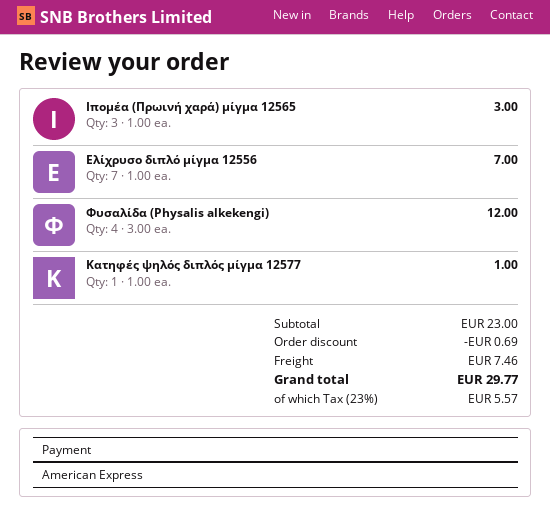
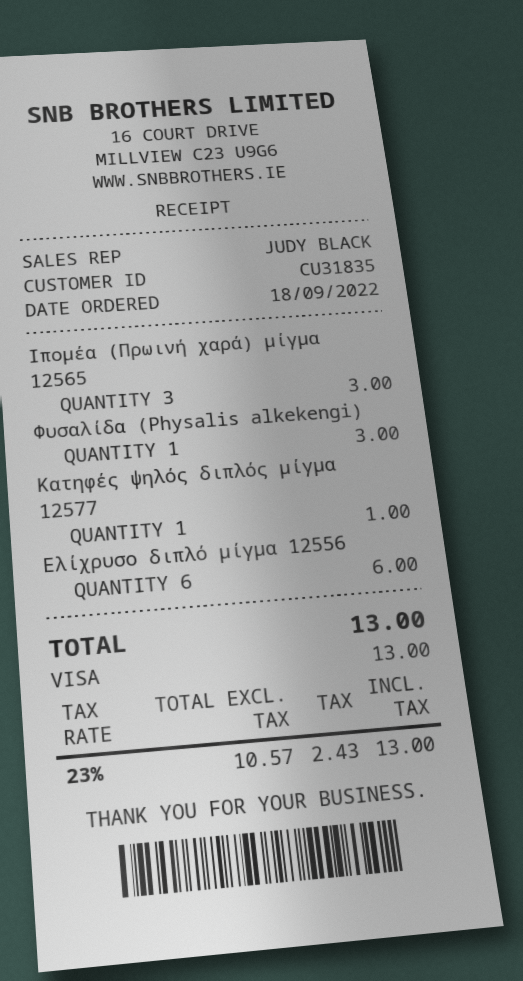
payment method: American Express -> Visa
Ελίχρυσο διπλό μίγμα 12556: 7 for 7.00 -> 6 for 6.00
Φυσαλίδα (Physalis alkekengi): 4 for 12.00 -> 1 for 3.00
discount: 0.69 -> none
shipping: 7.46 -> none
tax: 23% = 5.57 -> 23% = 2.43
total: 29.77 -> 13.00

